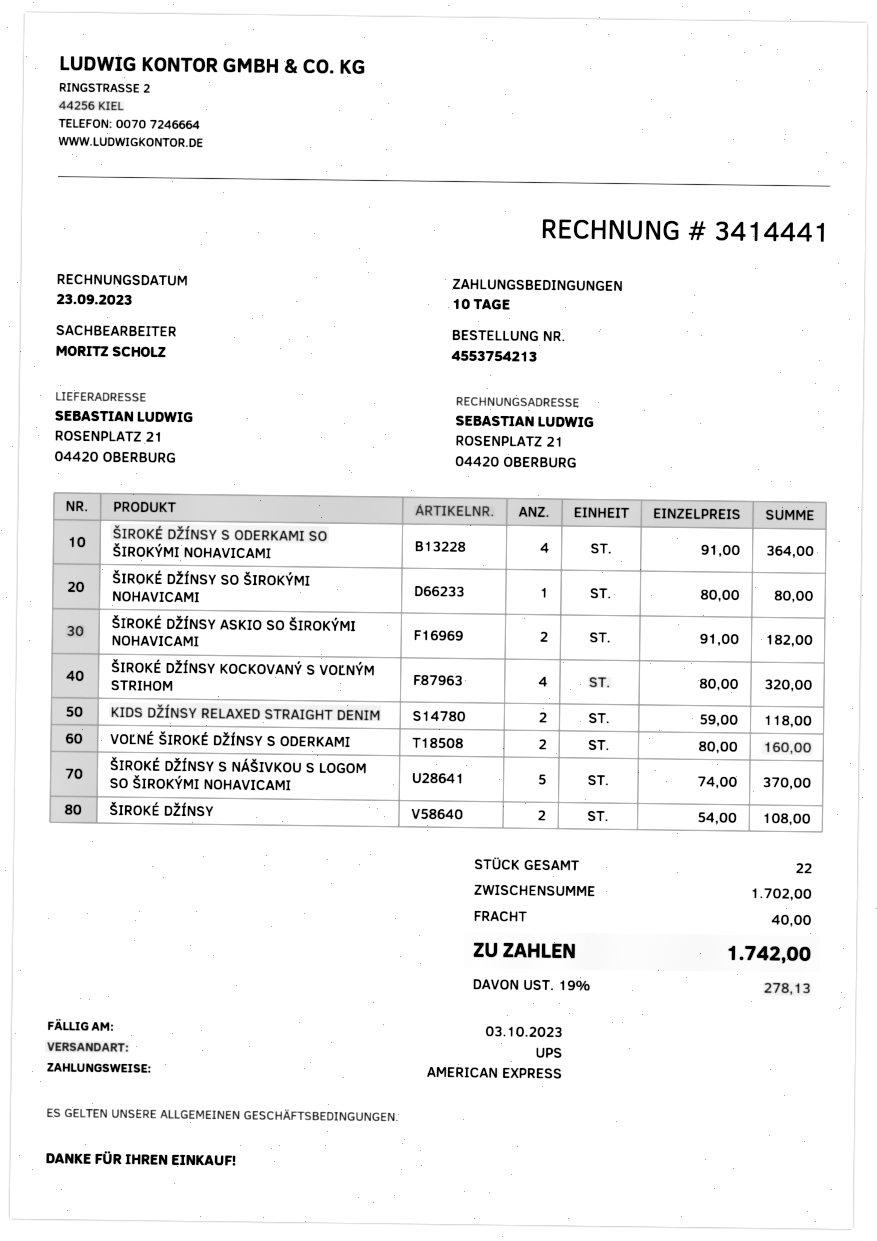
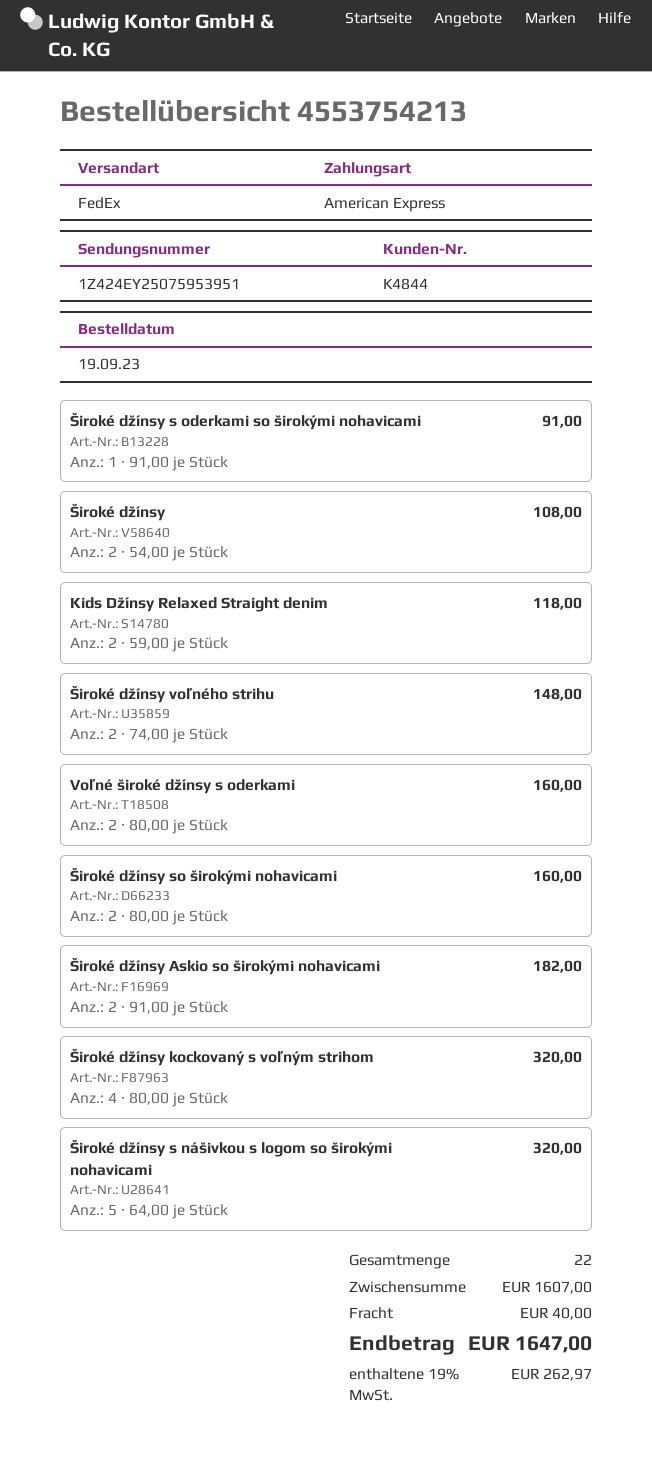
shipping method: UPS -> FedEx
ŠIROKÉ DŽÍNSY S ODERKAMI SO ŠIROKÝMI NOHAVICAMI: 4 x 91.00 = 364.00 -> 1 x 91.00 = 91.00
ŠIROKÉ DŽÍNSY SO ŠIROKÝMI NOHAVICAMI: 1 x 80.00 = 80.00 -> 2 x 80.00 = 160.00
ŠIROKÉ DŽÍNSY S NÁŠIVKOU S LOGOM SO ŠIROKÝMI NOHAVICAMI: 5 x 74.00 = 370.00 -> 5 x 64.00 = 320.00
Široké džínsy voľného strihu: none -> 2 x 74.00 = 148.00
subtotal: 1702.00 -> 1607.00
tax: 19% = 278.13 -> 19% = 262.97
total: 1742.00 -> 1647.00

